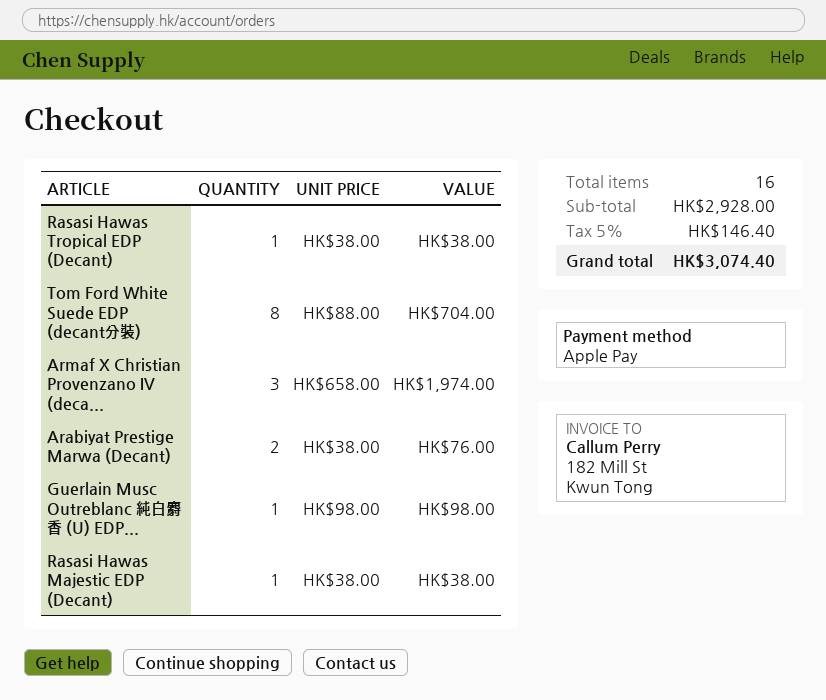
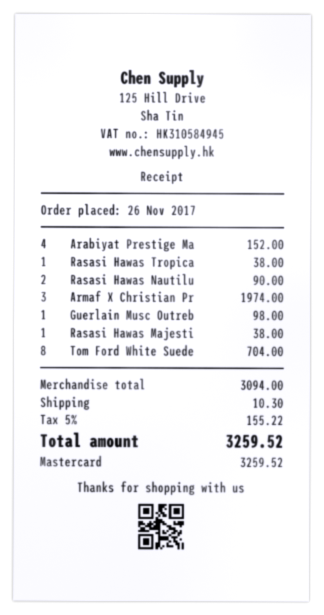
payment method: Apple Pay -> Mastercard
Arabiyat Prestige Marwa (Decant): 2 for 76.00 -> 4 for 152.00
Rasasi Hawas Nautilu: none -> 2 for 90.00
subtotal: 2928.00 -> 3094.00
shipping: none -> 10.30
tax: 5% = 146.40 -> 5% = 155.22
total: 3074.40 -> 3259.52

